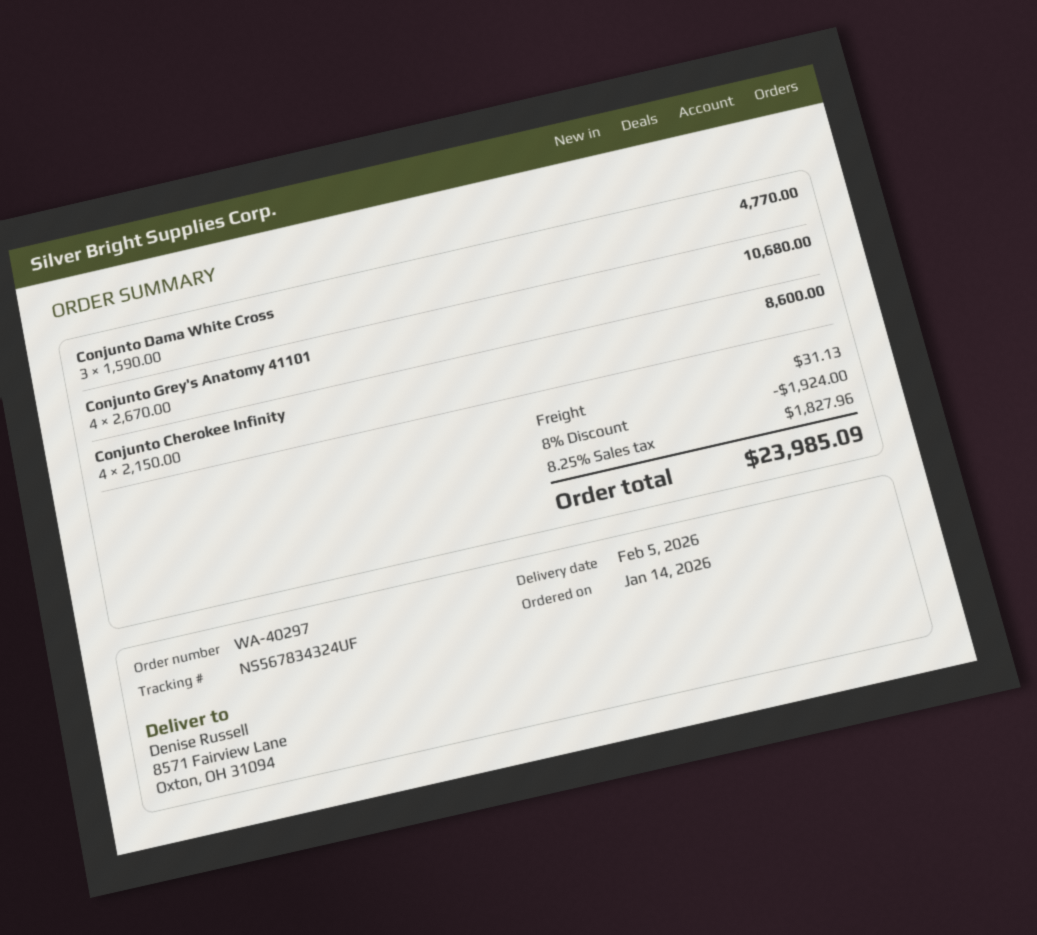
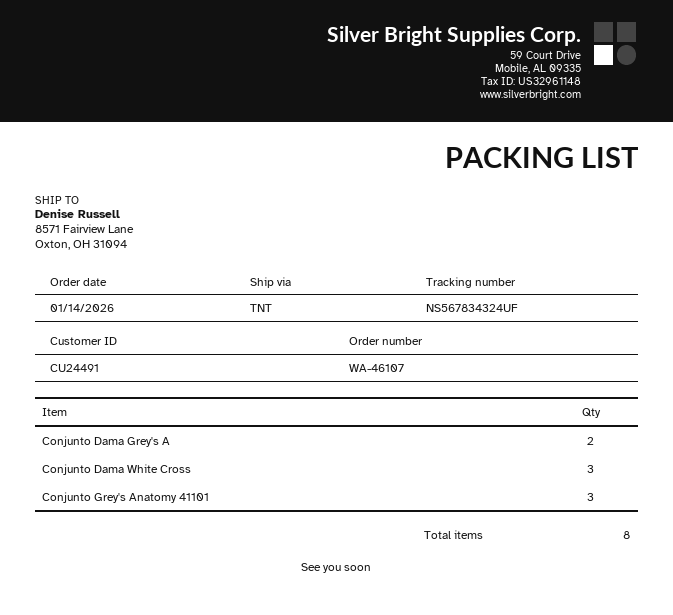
order number: WA-40297 -> WA-46107
Conjunto Grey's Anatomy 41101: 4 -> 3
Conjunto Cherokee Infinity: 4 -> none
Conjunto Dama Grey's A: none -> 2

